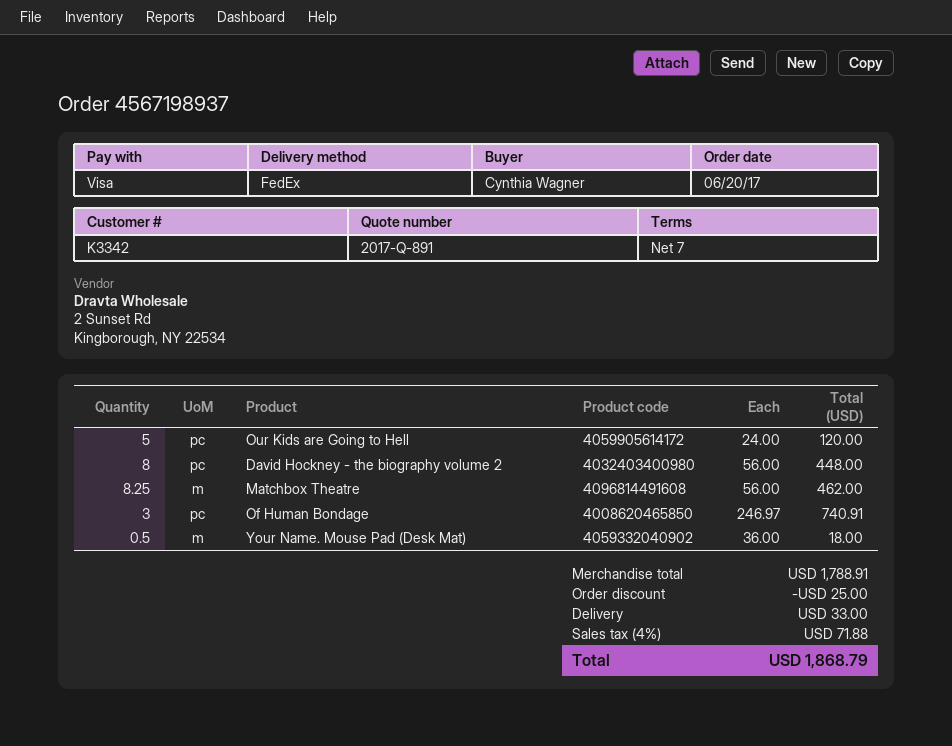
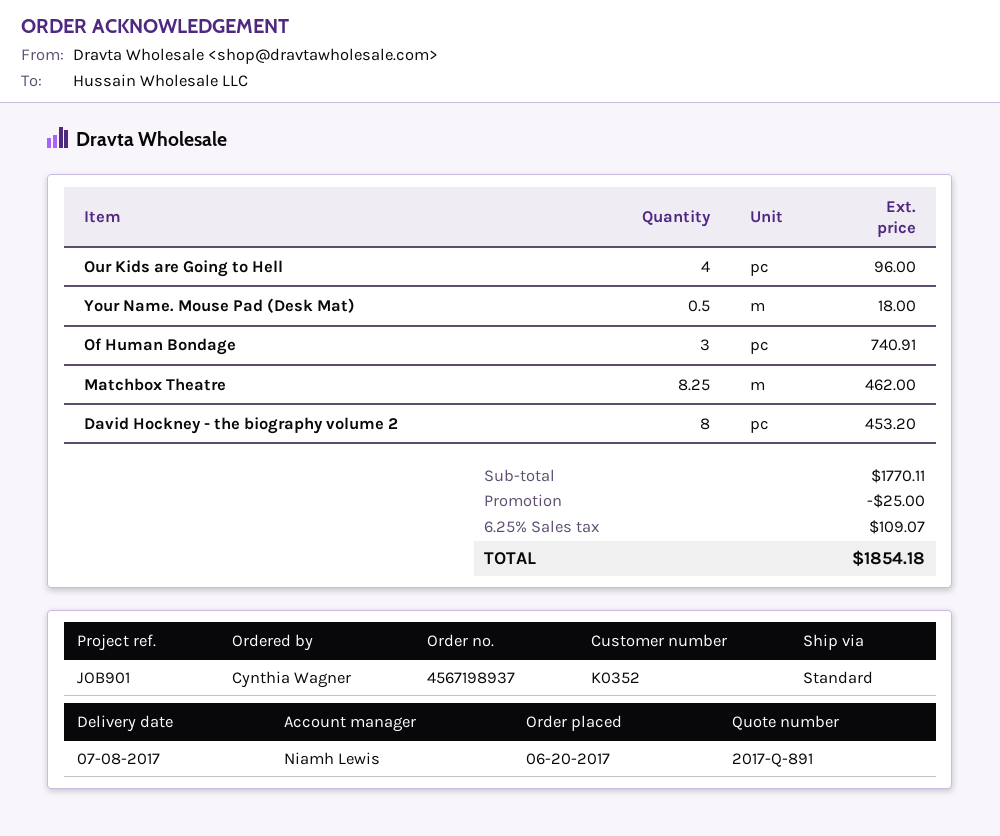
customer number: K3342 -> K0352
shipping method: FedEx -> standard
Our Kids are Going to Hell: 5 for 120.00 -> 4 for 96.00
David Hockney - the biography volume 2: 8 for 448.00 -> 8 for 453.20
subtotal: 1788.91 -> 1770.11
shipping: 33.00 -> none
tax: 4% = 71.88 -> 6.25% = 109.07
total: 1868.79 -> 1854.18

